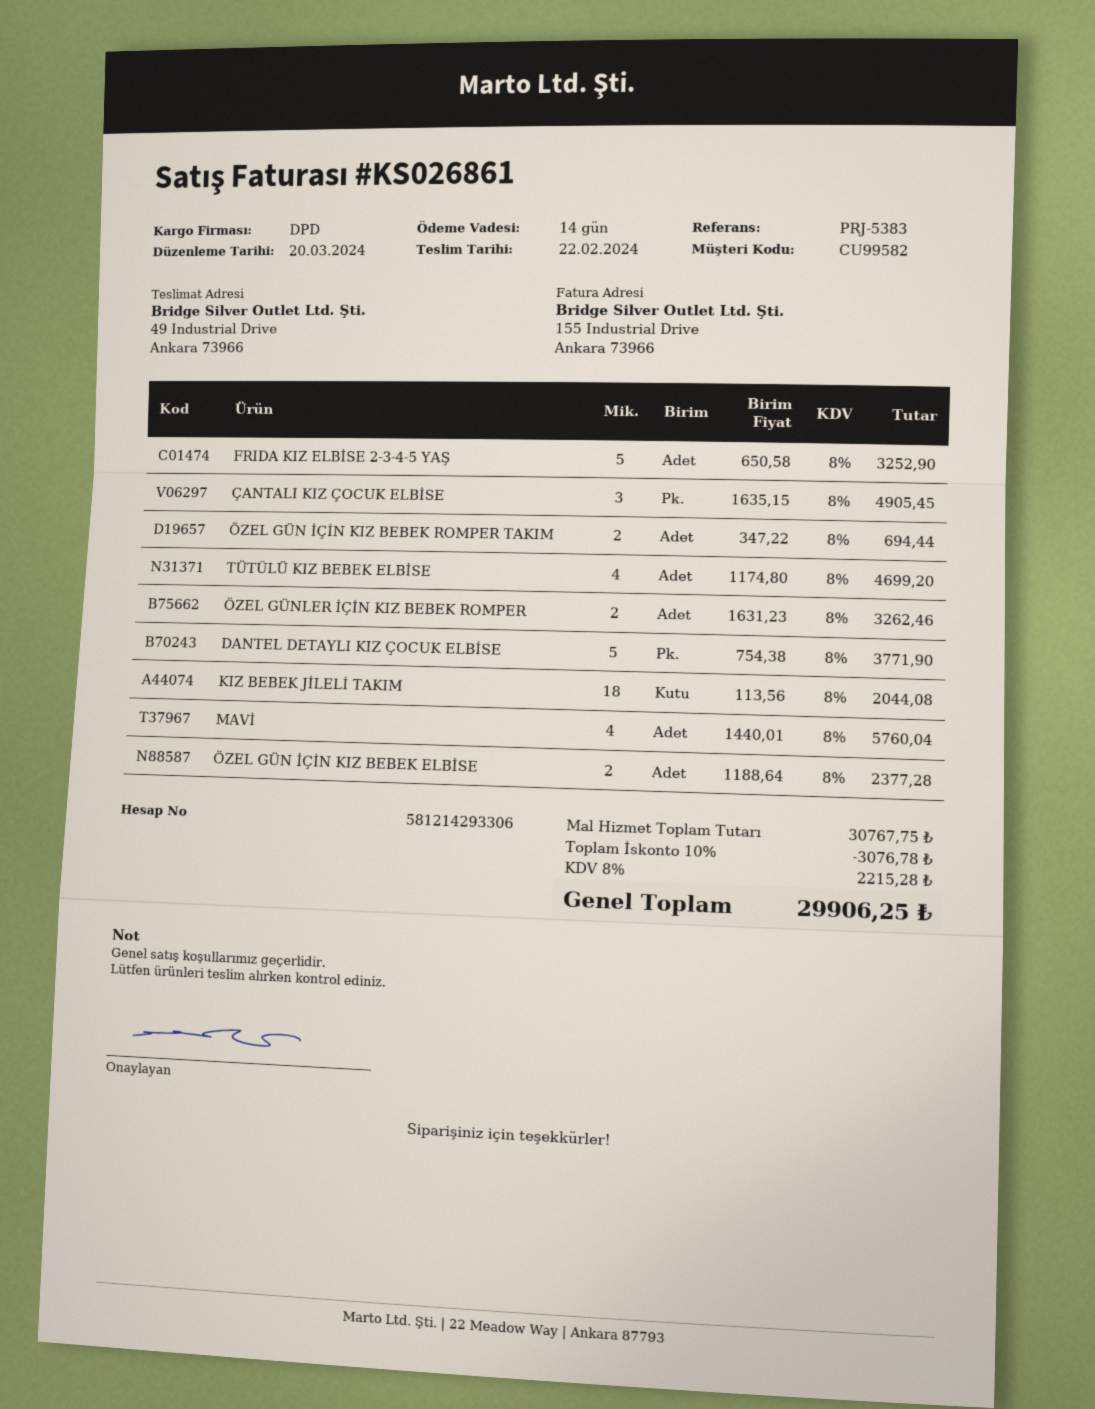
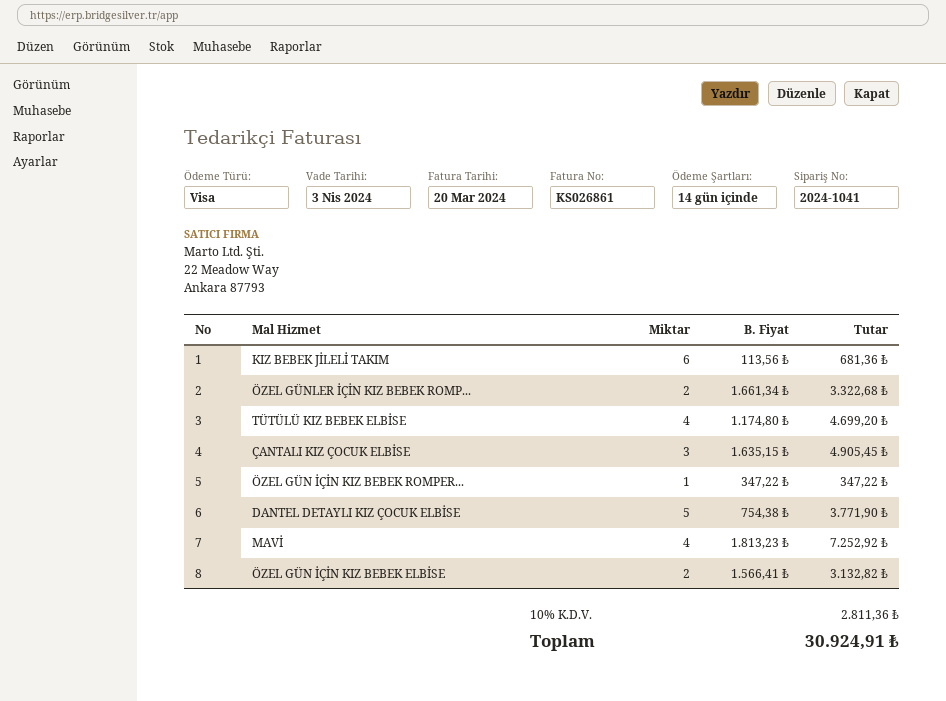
FRIDA KIZ ELBİSE 2-3-4-5 YAŞ: 5 x 650.58 = 3252.90 -> none
ÖZEL GÜN İÇİN KIZ BEBEK ROMPER TAKIM: 2 x 347.22 = 694.44 -> 1 x 347.22 = 347.22
ÖZEL GÜNLER İÇİN KIZ BEBEK ROMPER: 2 x 1631.23 = 3262.46 -> 2 x 1661.34 = 3322.68
KIZ BEBEK JİLELİ TAKIM: 18 x 113.56 = 2044.08 -> 6 x 113.56 = 681.36
MAVİ: 4 x 1440.01 = 5760.04 -> 4 x 1813.23 = 7252.92
ÖZEL GÜN İÇİN KIZ BEBEK ELBİSE: 2 x 1188.64 = 2377.28 -> 2 x 1566.41 = 3132.82
discount: 10% = 3076.78 -> none
tax: 8% = 2215.28 -> 10% = 2811.36
total: 29906.25 -> 30924.91

